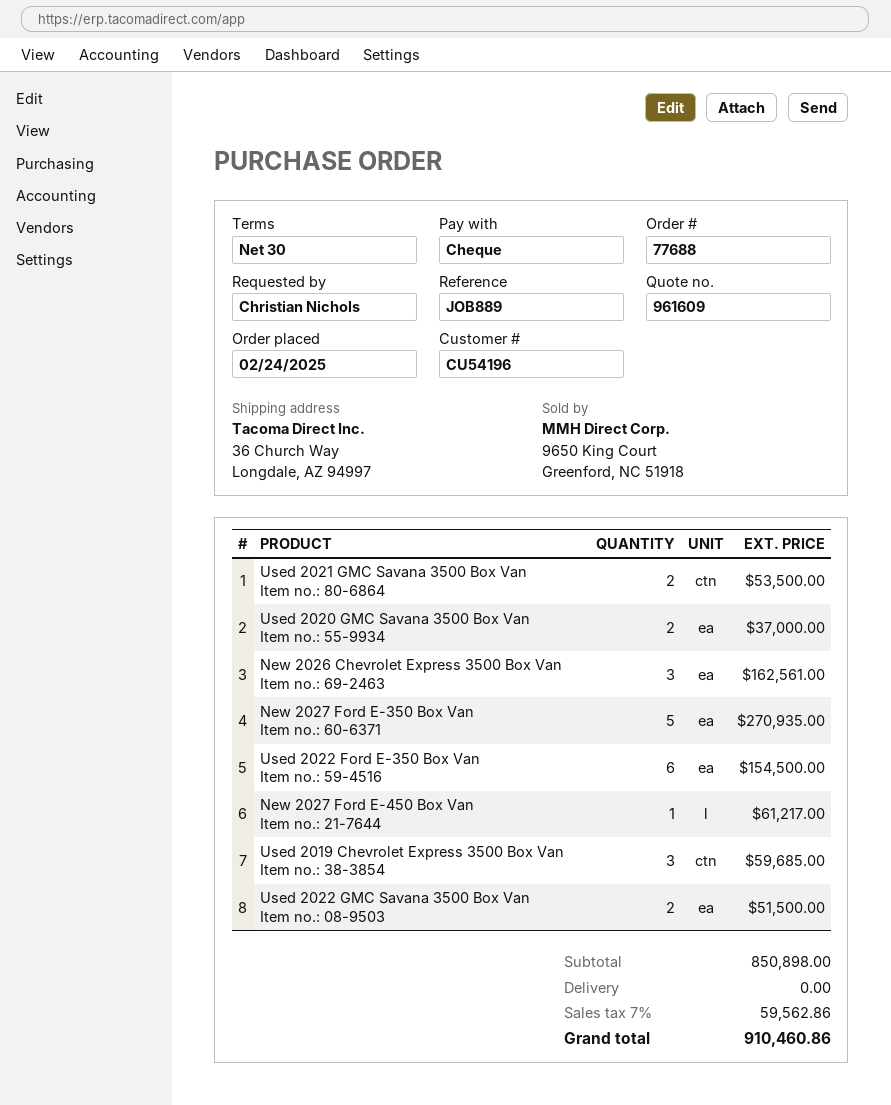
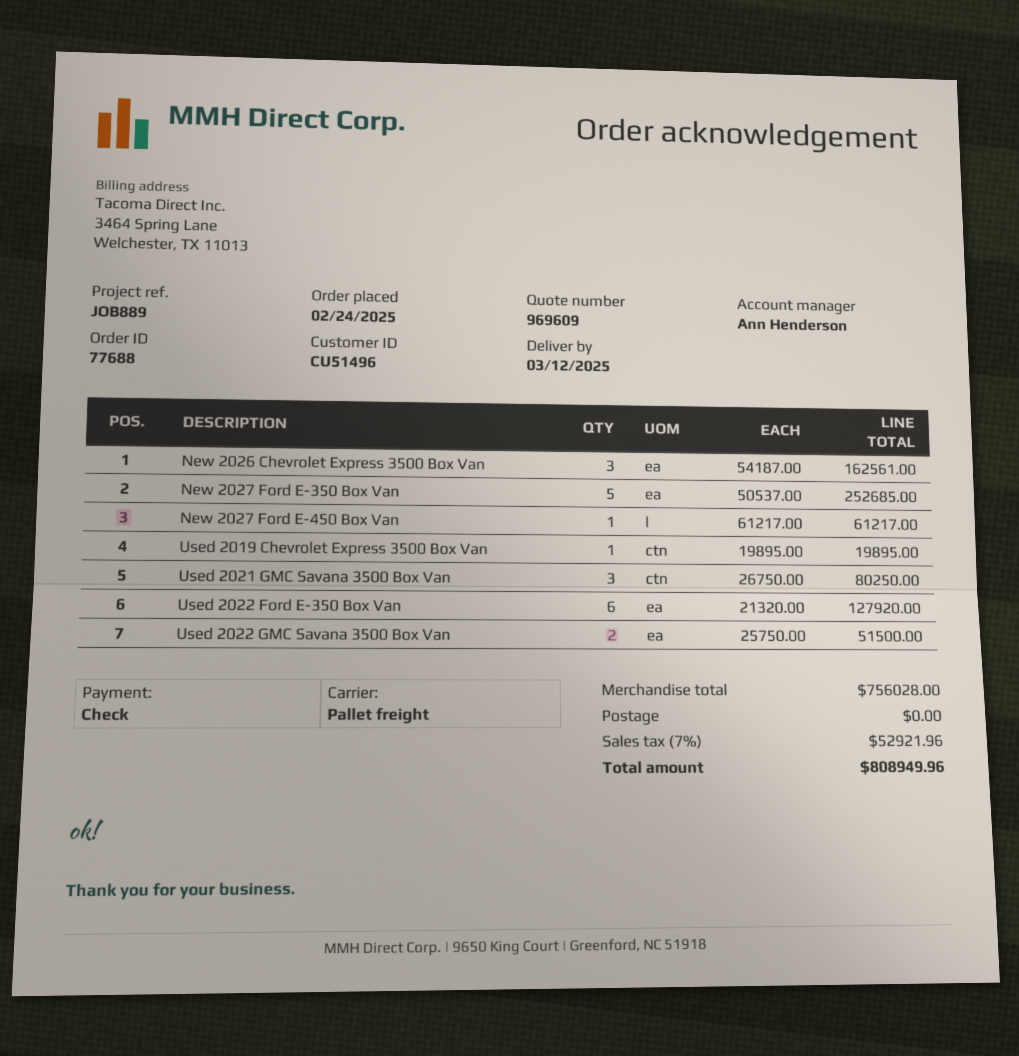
quote number: 961609 -> 969609
customer number: CU54196 -> CU51496
Used 2021 GMC Savana 3500 Box Van: 2 for 53500.00 -> 3 for 80250.00
Used 2020 GMC Savana 3500 Box Van: 2 for 37000.00 -> none
New 2027 Ford E-350 Box Van: 5 for 270935.00 -> 5 for 252685.00
Used 2022 Ford E-350 Box Van: 6 for 154500.00 -> 6 for 127920.00
Used 2019 Chevrolet Express 3500 Box Van: 3 for 59685.00 -> 1 for 19895.00
subtotal: 850898.00 -> 756028.00
tax: 7% = 59562.86 -> 7% = 52921.96
total: 910460.86 -> 808949.96

